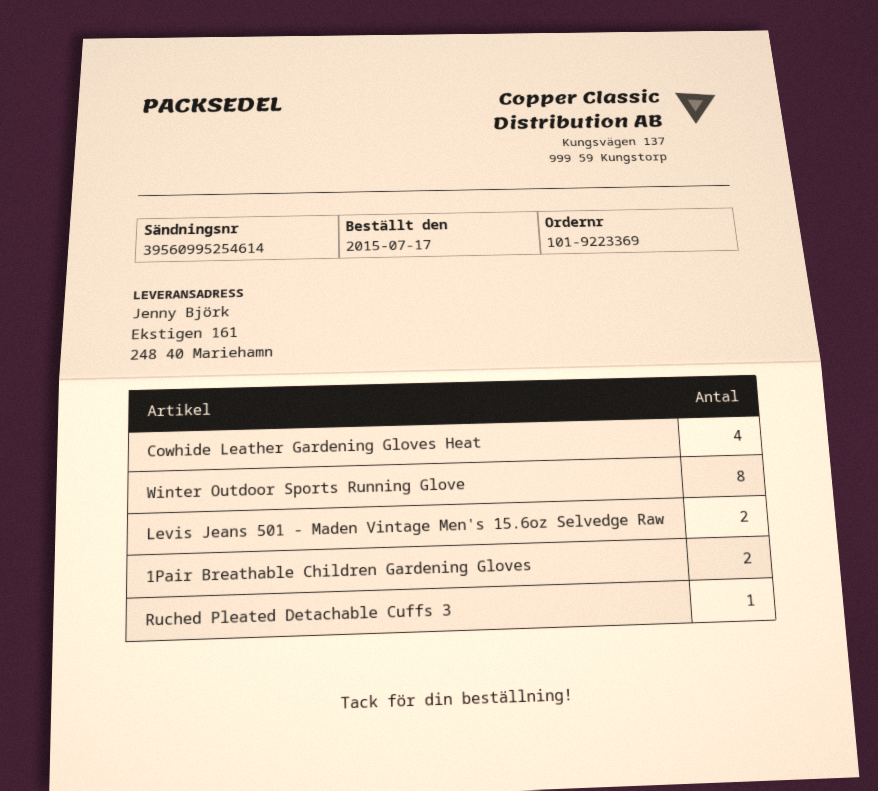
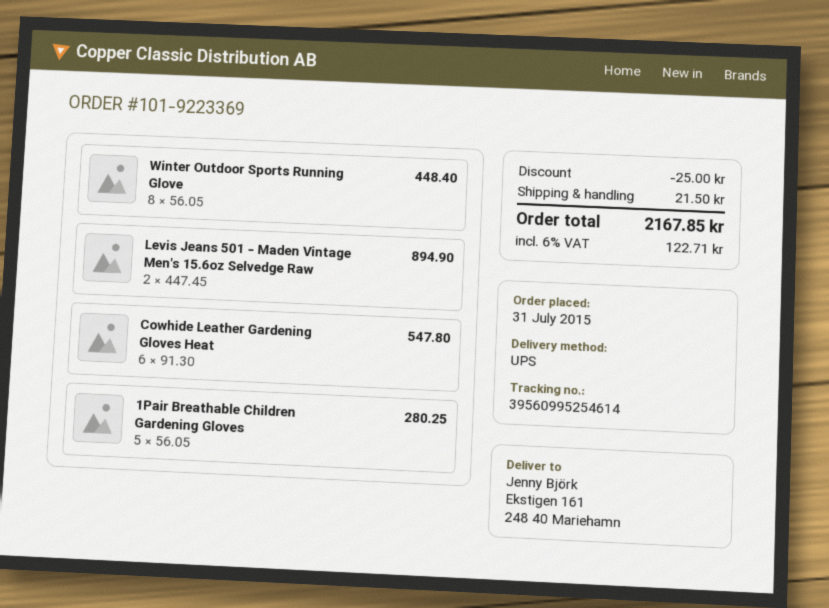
order date: 2015-07-17 -> 2015-07-31
Cowhide Leather Gardening Gloves Heat: 4 -> 6
1Pair Breathable Children Gardening Gloves: 2 -> 5
Ruched Pleated Detachable Cuffs 3: 1 -> none

